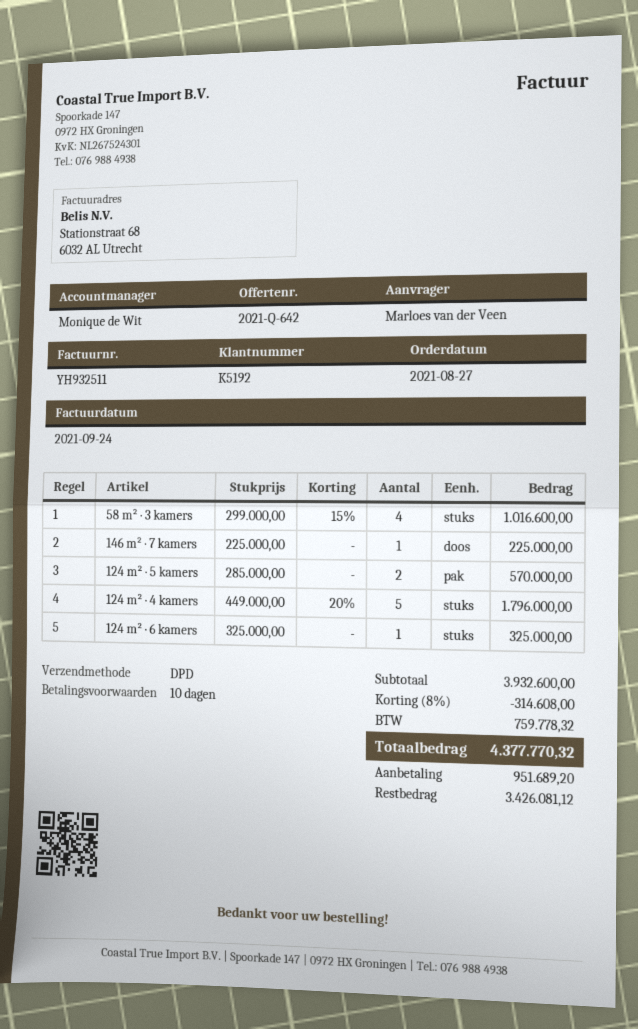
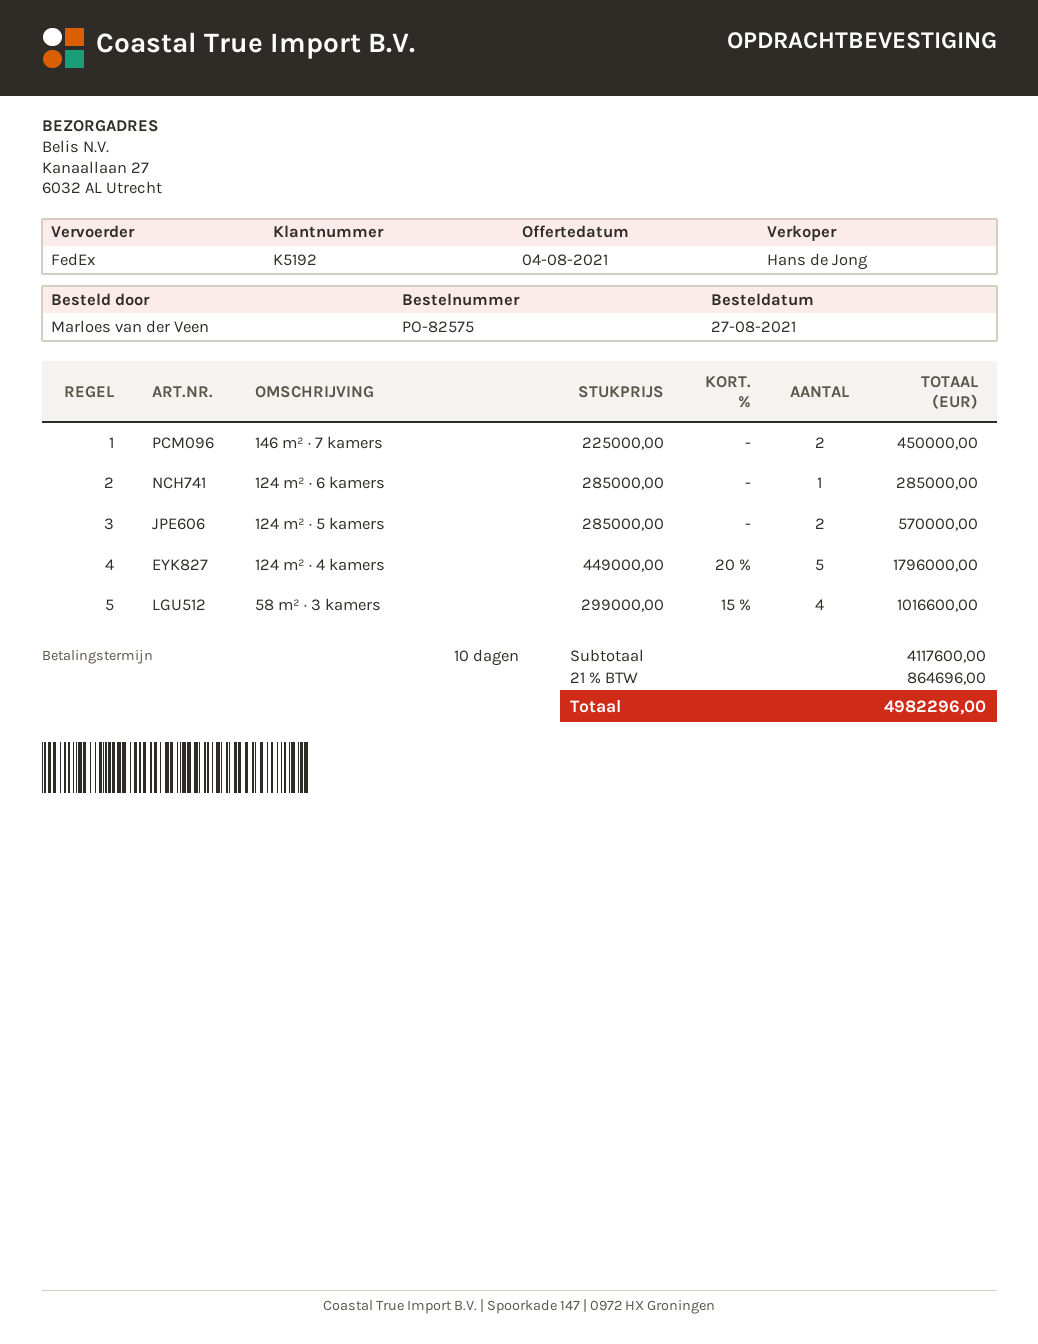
sales rep: Monique de Wit -> Hans de Jong
shipping method: DPD -> FedEx
146 m² · 7 kamers: 1 x 225000.00 = 225000.00 -> 2 x 225000.00 = 450000.00
124 m² · 6 kamers: 1 x 325000.00 = 325000.00 -> 1 x 285000.00 = 285000.00
subtotal: 3932600.00 -> 4117600.00
discount: 8% = 314608.00 -> none
tax: 759778.32 -> 864696.00
total: 4377770.32 -> 4982296.00

